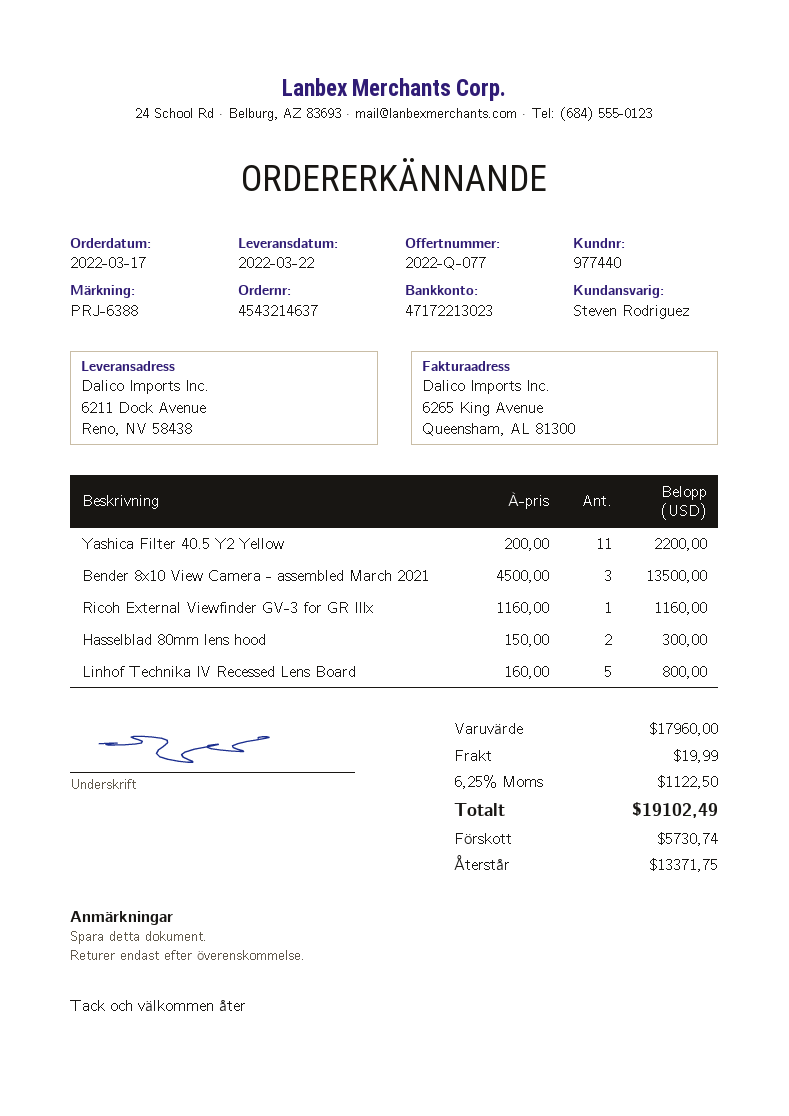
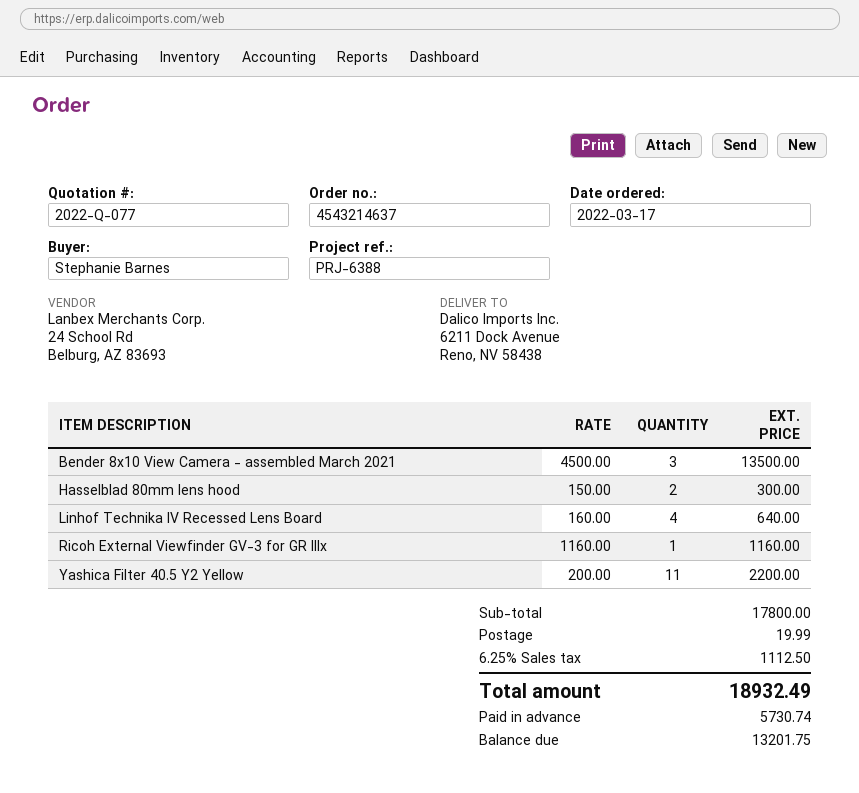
Linhof Technika IV Recessed Lens Board: 5 x 160.00 = 800.00 -> 4 x 160.00 = 640.00
subtotal: 17960.00 -> 17800.00
tax: 6.25% = 1122.50 -> 6.25% = 1112.50
total: 19102.49 -> 18932.49
balance: 13371.75 -> 13201.75

